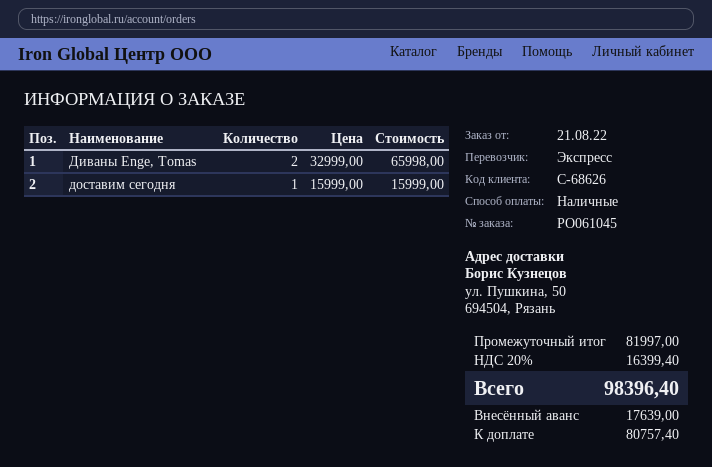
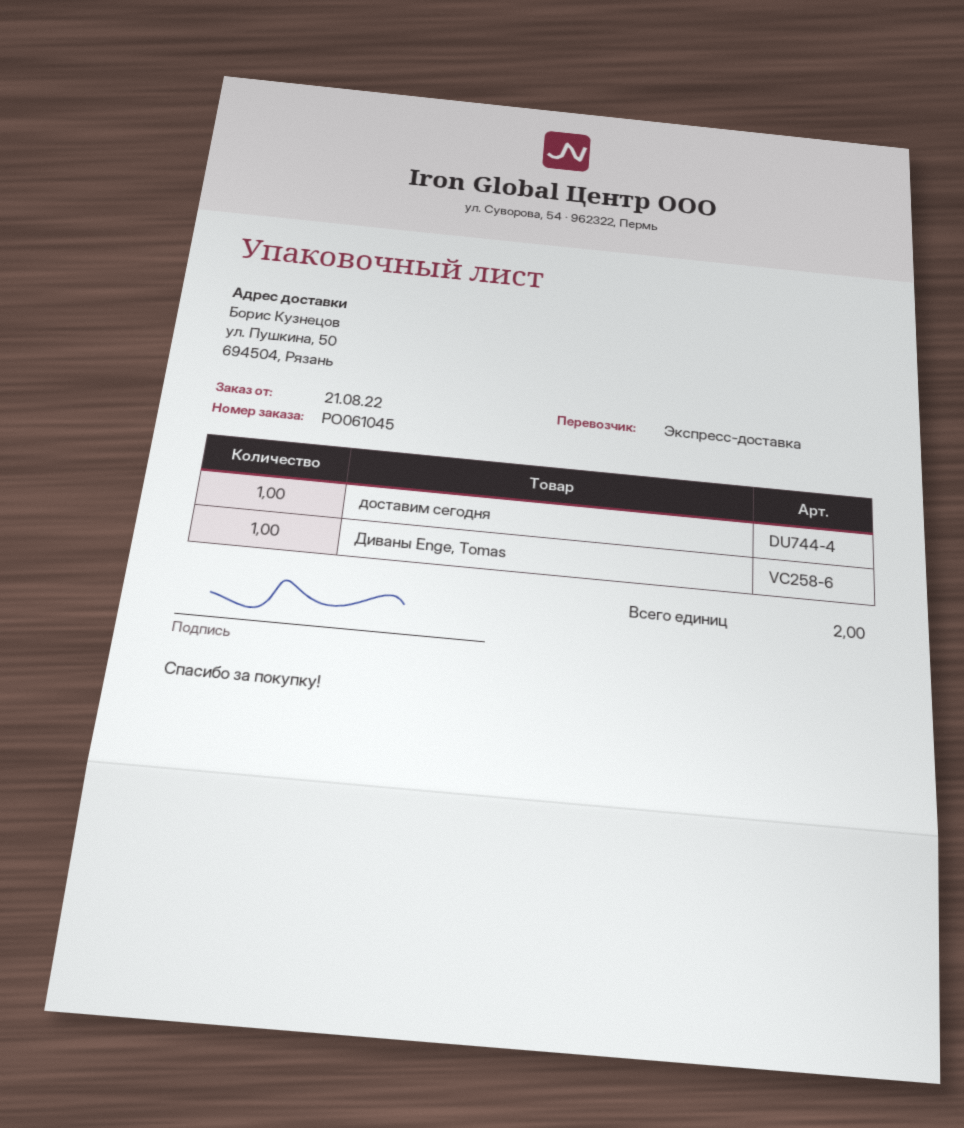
Диваны Enge, Tomas: 2 -> 1

